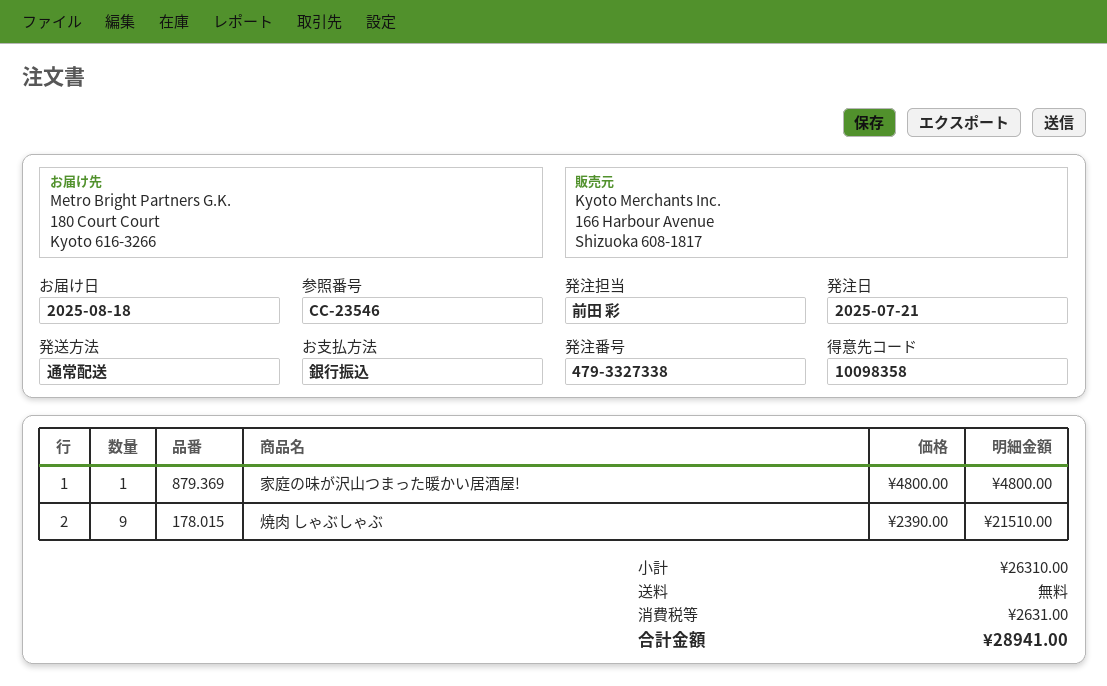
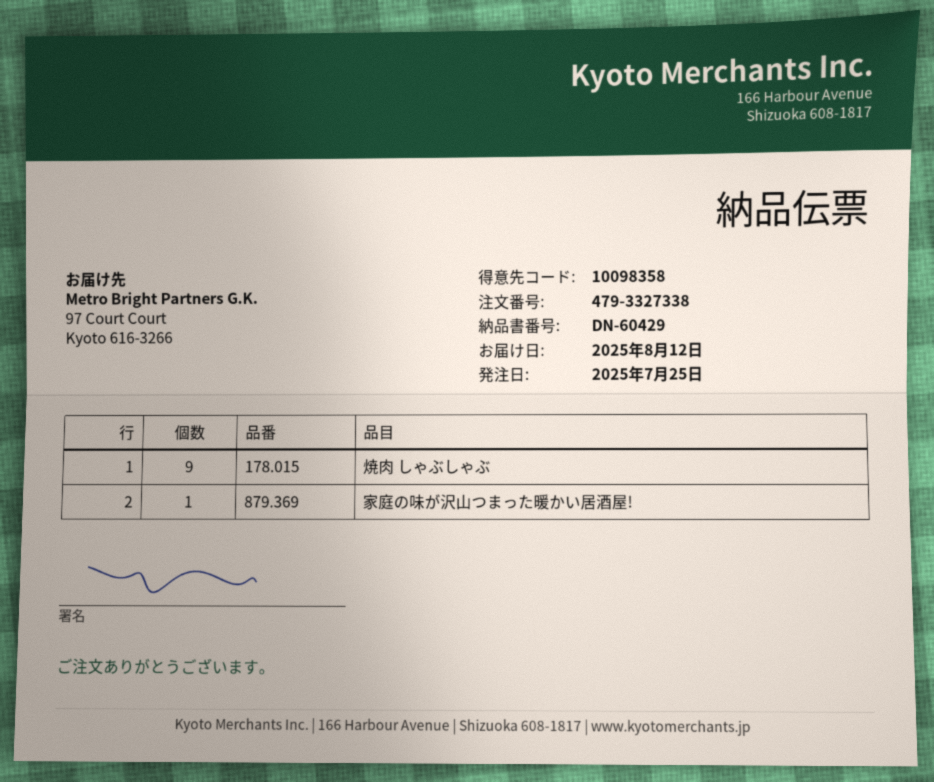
order date: 2025-07-21 -> 2025-07-25
delivery date: 2025-08-18 -> 2025-08-12
ship to: 180 Court Court, Kyoto 616-3266 -> 97 Court Court, Kyoto 616-3266

